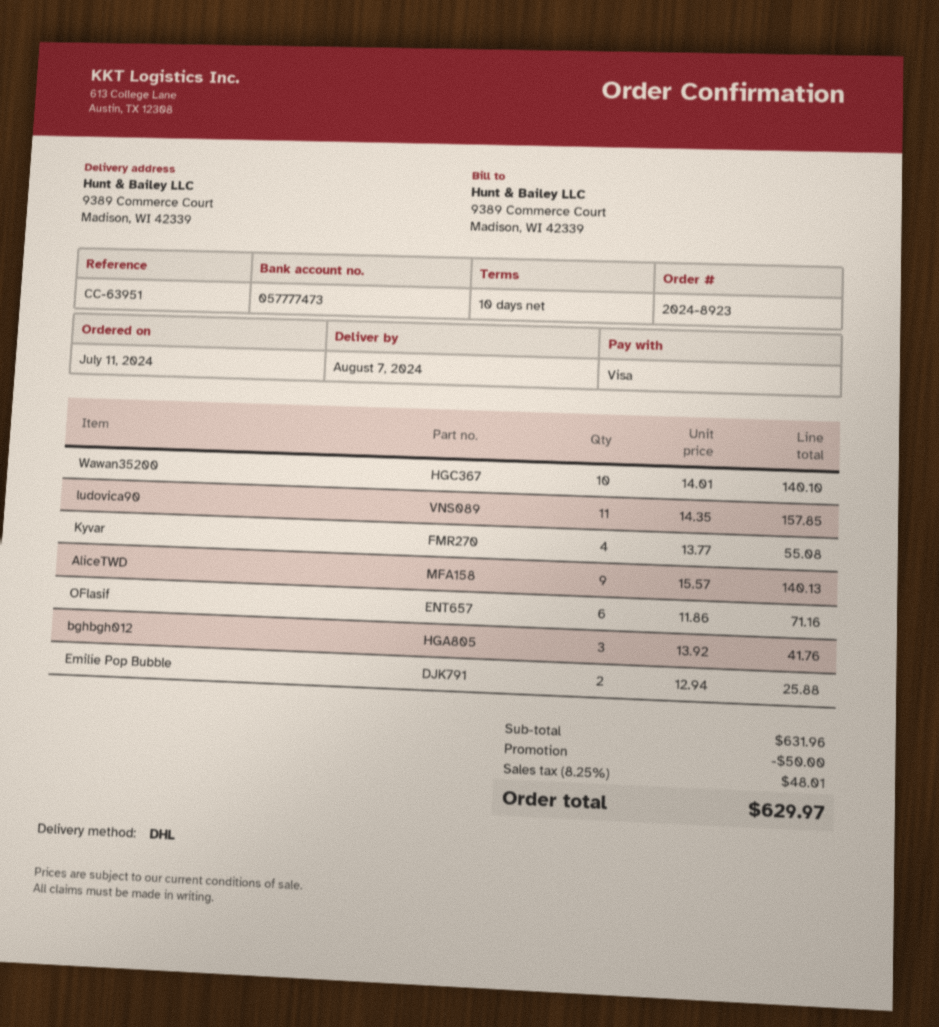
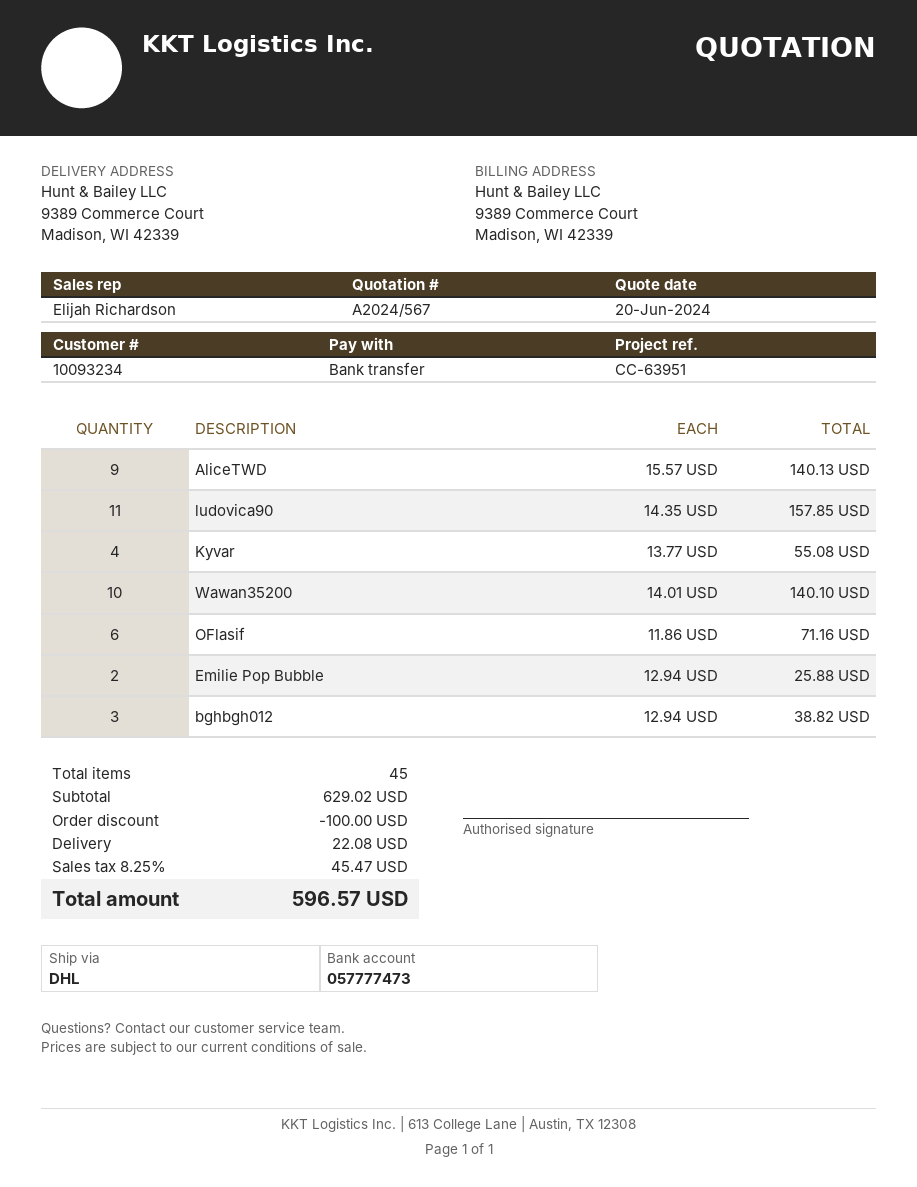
payment method: Visa -> bank transfer
bghbgh012: 3 x 13.92 = 41.76 -> 3 x 12.94 = 38.82
subtotal: 631.96 -> 629.02
discount: 50.00 -> 100.00
shipping: none -> 22.08
tax: 8.25% = 48.01 -> 8.25% = 45.47
total: 629.97 -> 596.57

